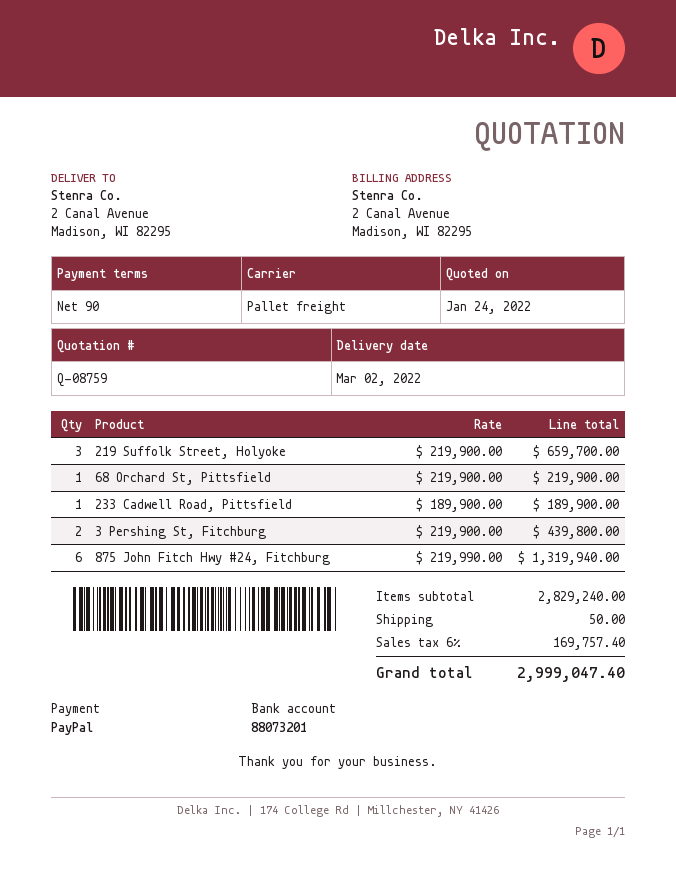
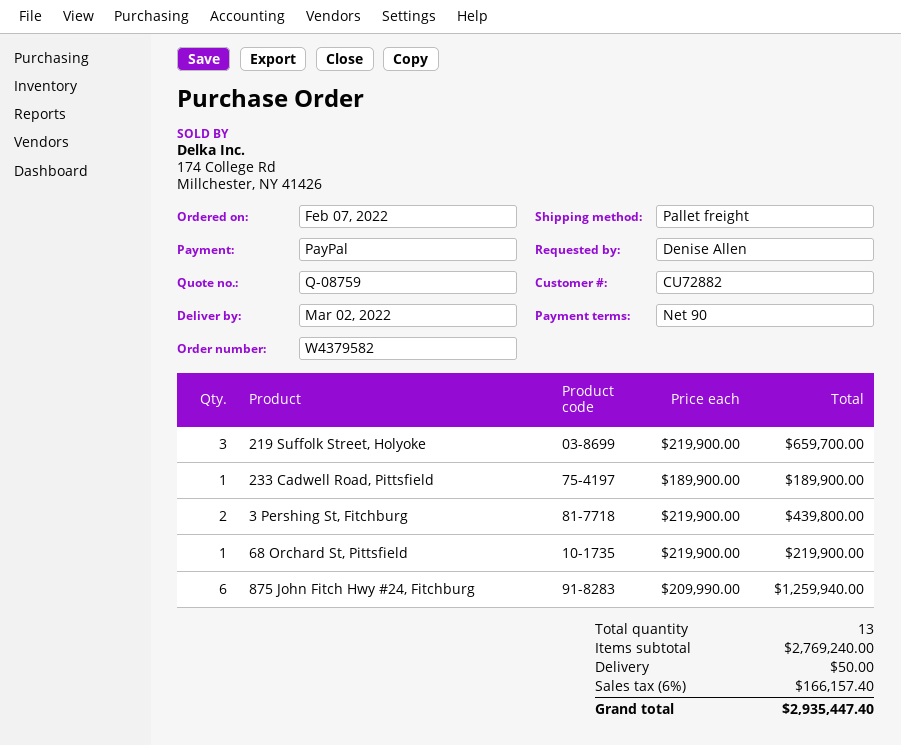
875 John Fitch Hwy #24, Fitchburg: 6 x 219990.00 = 1319940.00 -> 6 x 209990.00 = 1259940.00
subtotal: 2829240.00 -> 2769240.00
tax: 6% = 169757.40 -> 6% = 166157.40
total: 2999047.40 -> 2935447.40

